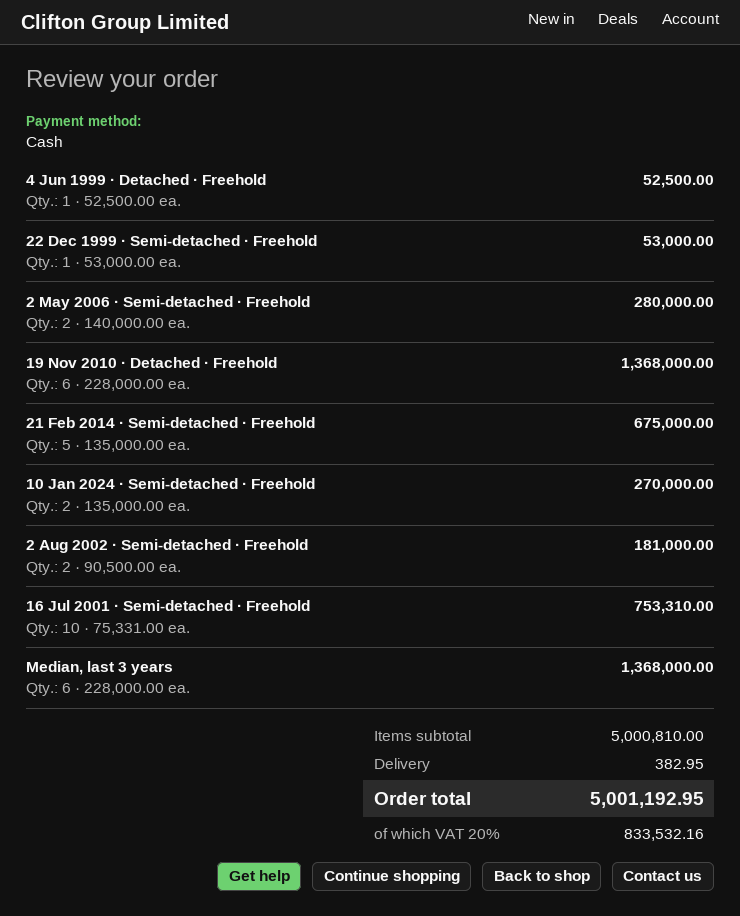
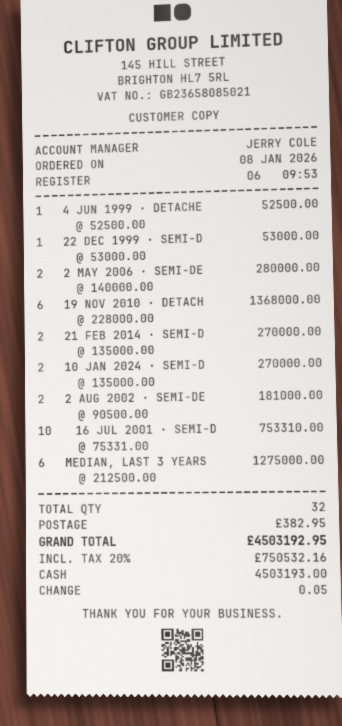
21 Feb 2014 · Semi-detached · Freehold: 5 x 135000.00 = 675000.00 -> 2 x 135000.00 = 270000.00
Median, last 3 years: 6 x 228000.00 = 1368000.00 -> 6 x 212500.00 = 1275000.00
tax: 20% = 833532.16 -> 20% = 750532.16
total: 5001192.95 -> 4503192.95

